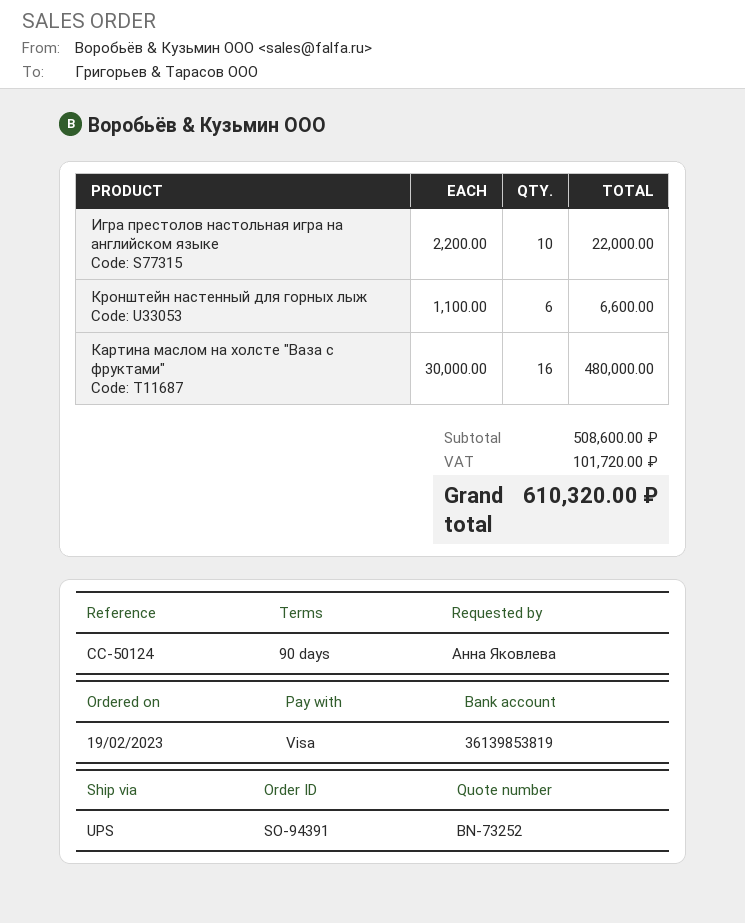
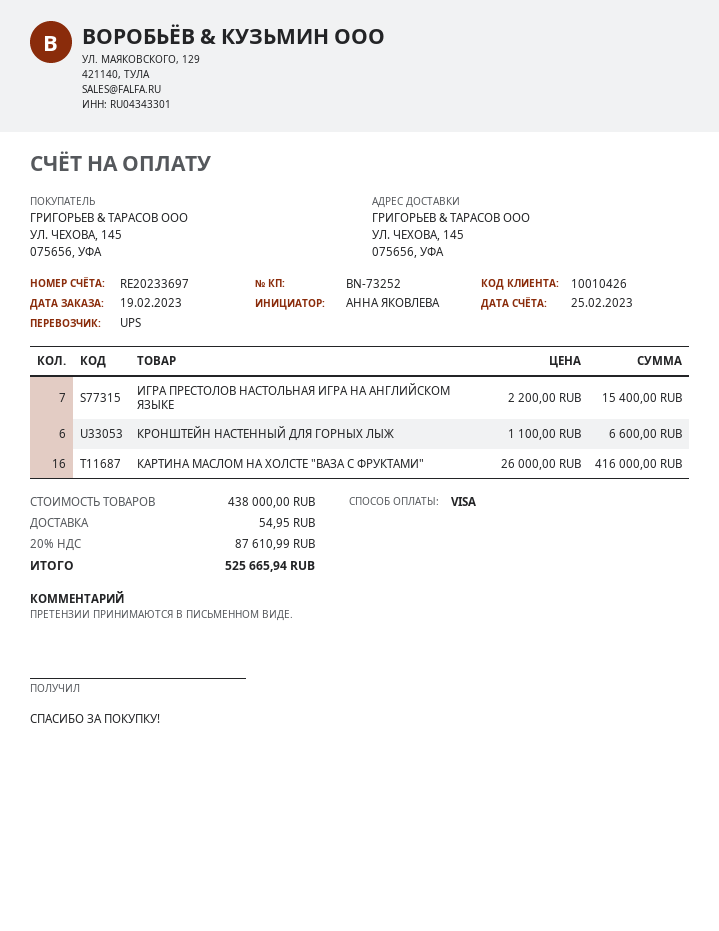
Игра престолов настольная игра на английском языке: 10 x 2200.00 = 22000.00 -> 7 x 2200.00 = 15400.00
Картина маслом на холсте "Ваза с фруктами": 16 x 30000.00 = 480000.00 -> 16 x 26000.00 = 416000.00
subtotal: 508600.00 -> 438000.00
shipping: none -> 54.95
tax: 101720.00 -> 87610.99
total: 610320.00 -> 525665.94

